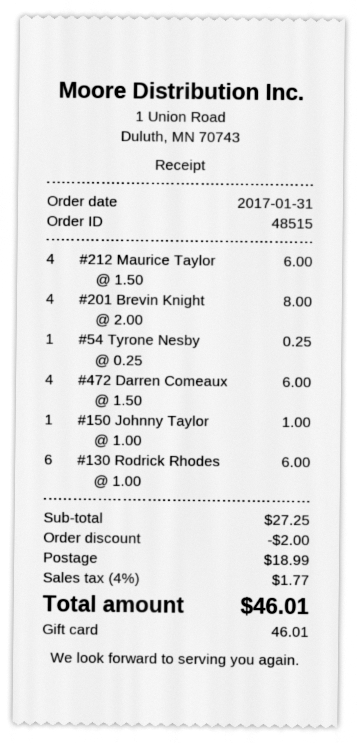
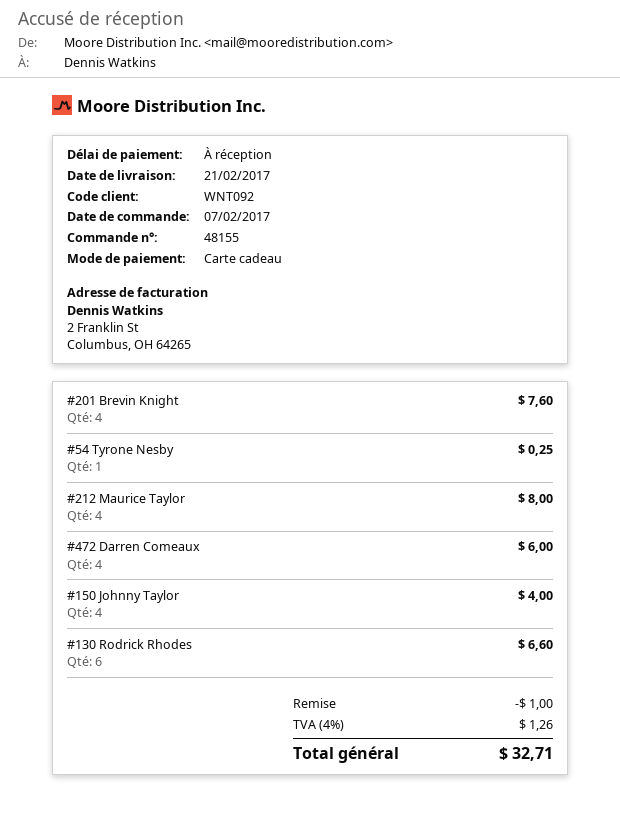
order number: 48515 -> 48155
order date: 2017-01-31 -> 2017-02-07
#212 Maurice Taylor: 4 for 6.00 -> 4 for 8.00
#201 Brevin Knight: 4 for 8.00 -> 4 for 7.60
#150 Johnny Taylor: 1 for 1.00 -> 4 for 4.00
#130 Rodrick Rhodes: 6 for 6.00 -> 6 for 6.60
discount: 2.00 -> 1.00
shipping: 18.99 -> none
tax: 4% = 1.77 -> 4% = 1.26
total: 46.01 -> 32.71

